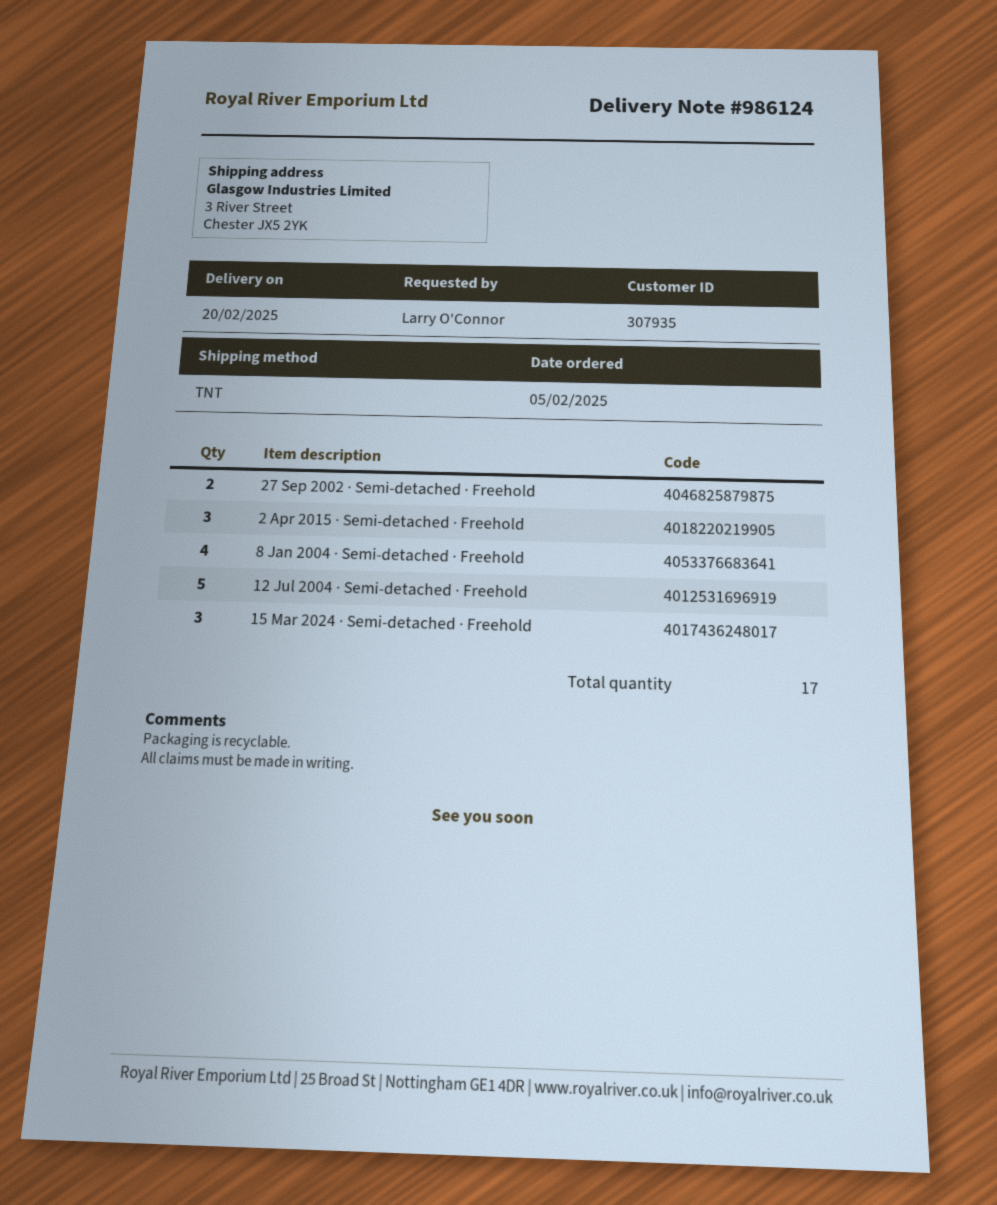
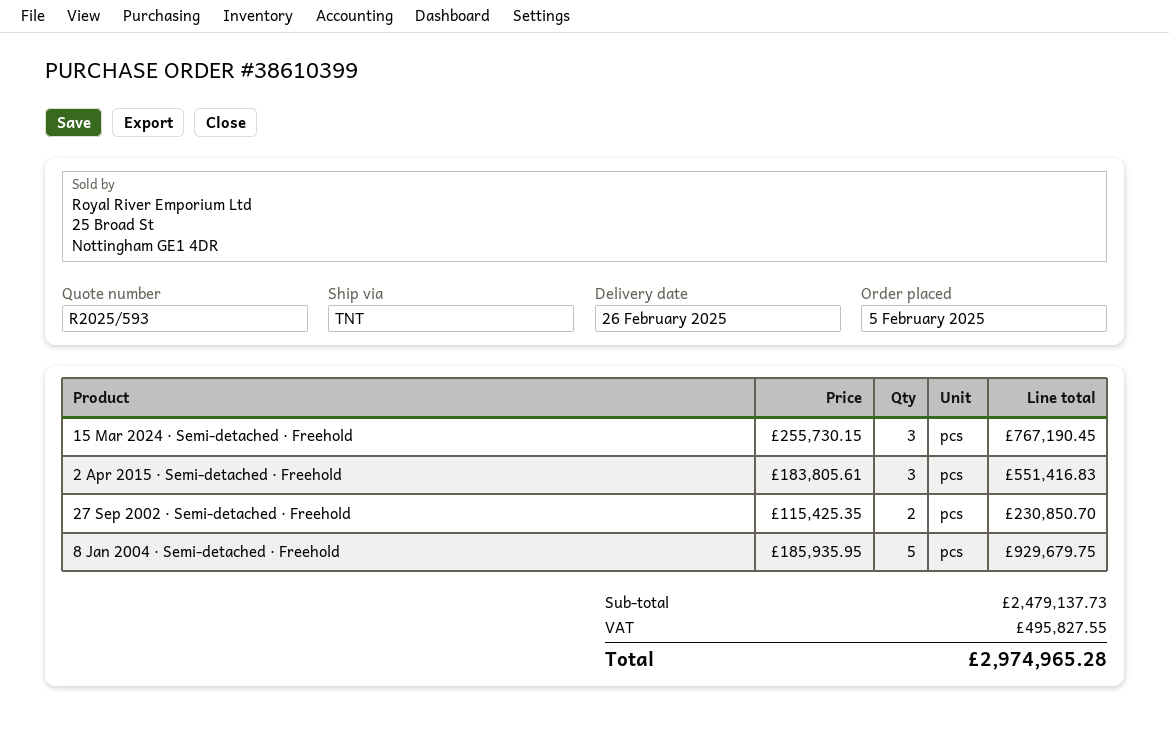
delivery date: 2025-02-20 -> 2025-02-26
8 Jan 2004 · Semi-detached · Freehold: 4 -> 5
12 Jul 2004 · Semi-detached · Freehold: 5 -> none

